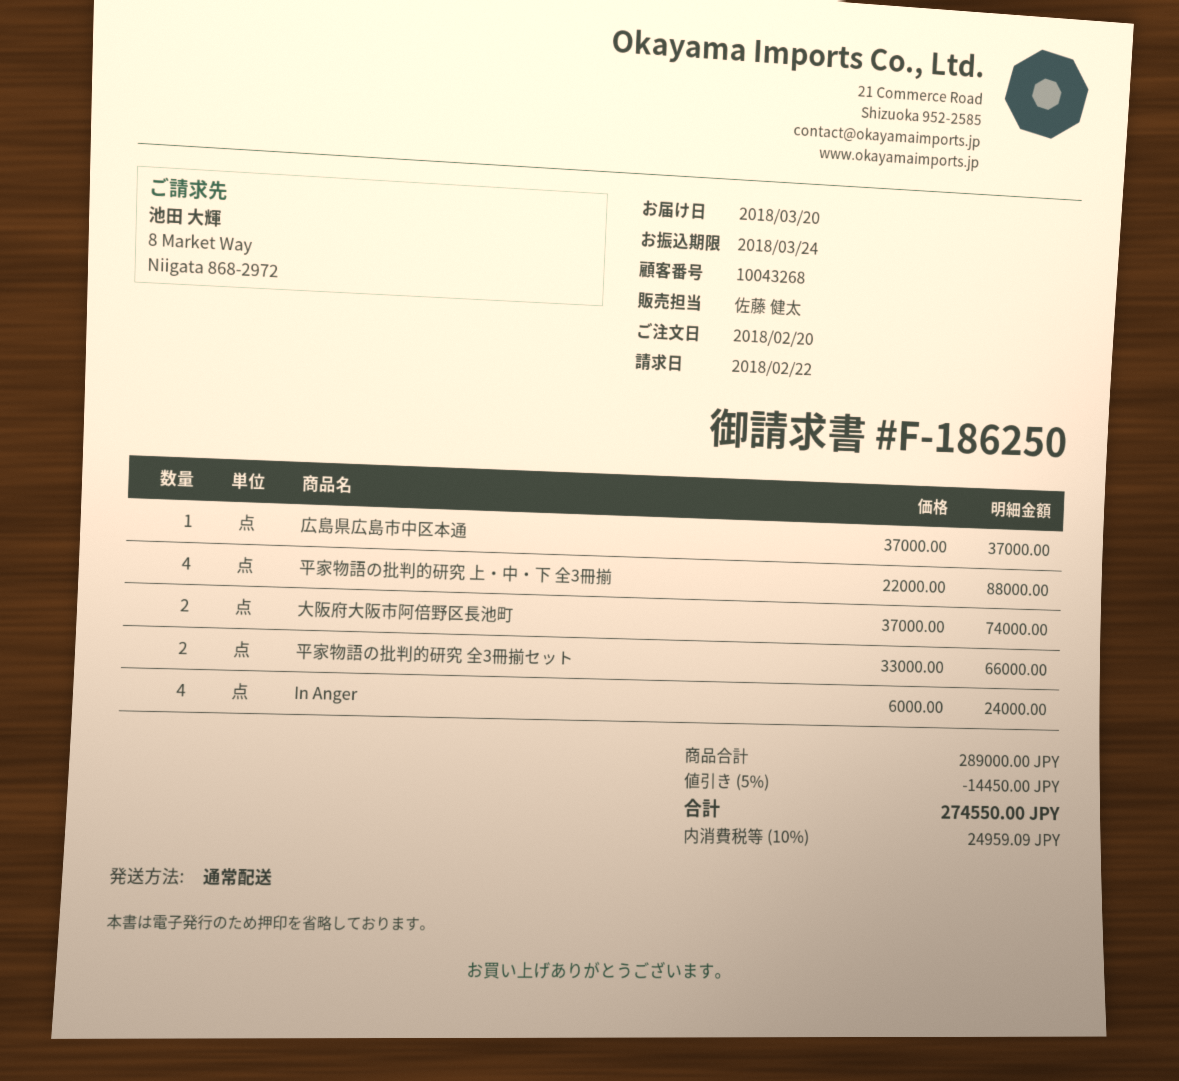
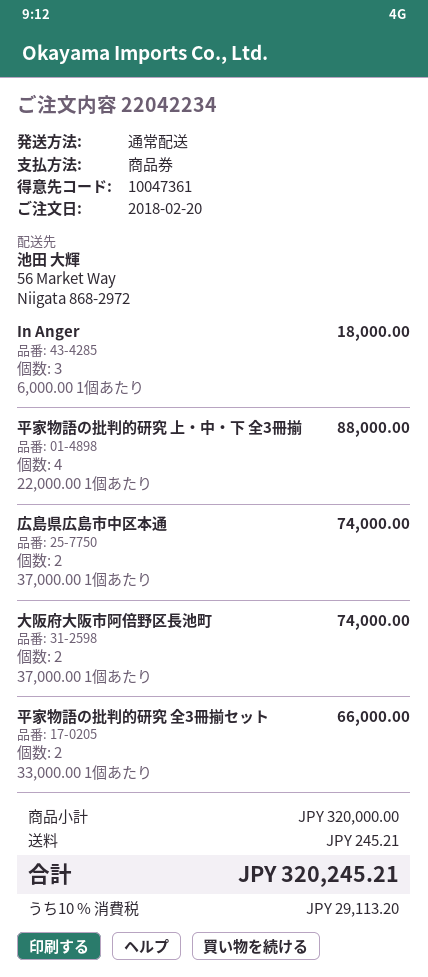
customer number: 10043268 -> 10047361
広島県広島市中区本通: 1 x 37000.00 = 37000.00 -> 2 x 37000.00 = 74000.00
In Anger: 4 x 6000.00 = 24000.00 -> 3 x 6000.00 = 18000.00
subtotal: 289000.00 -> 320000.00
discount: 5% = 14450.00 -> none
shipping: none -> 245.21
tax: 10% = 24959.09 -> 10% = 29113.20
total: 274550.00 -> 320245.21

